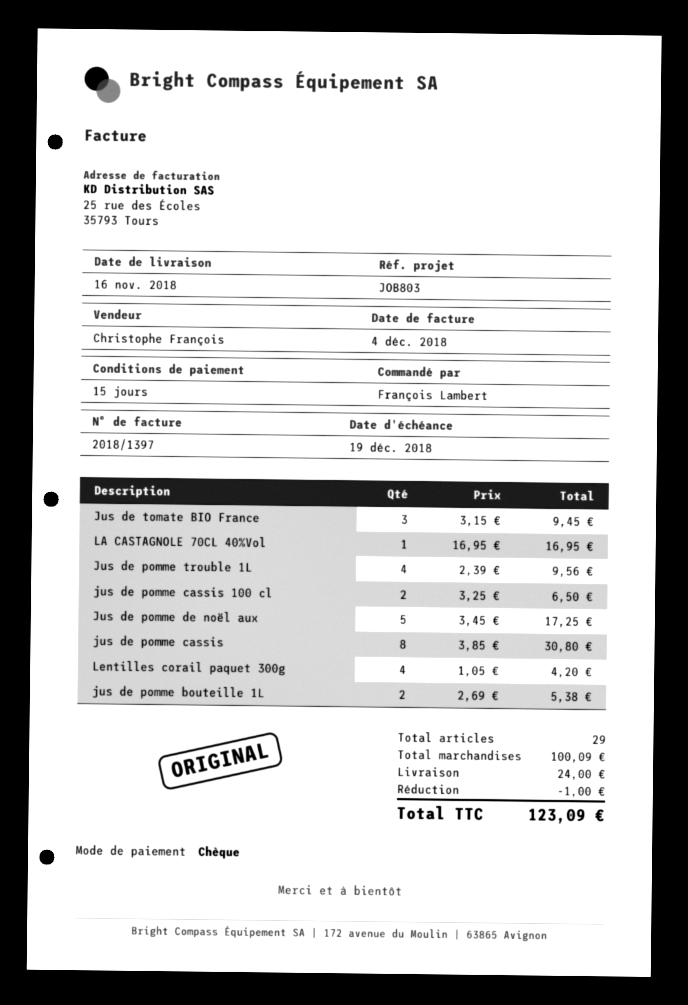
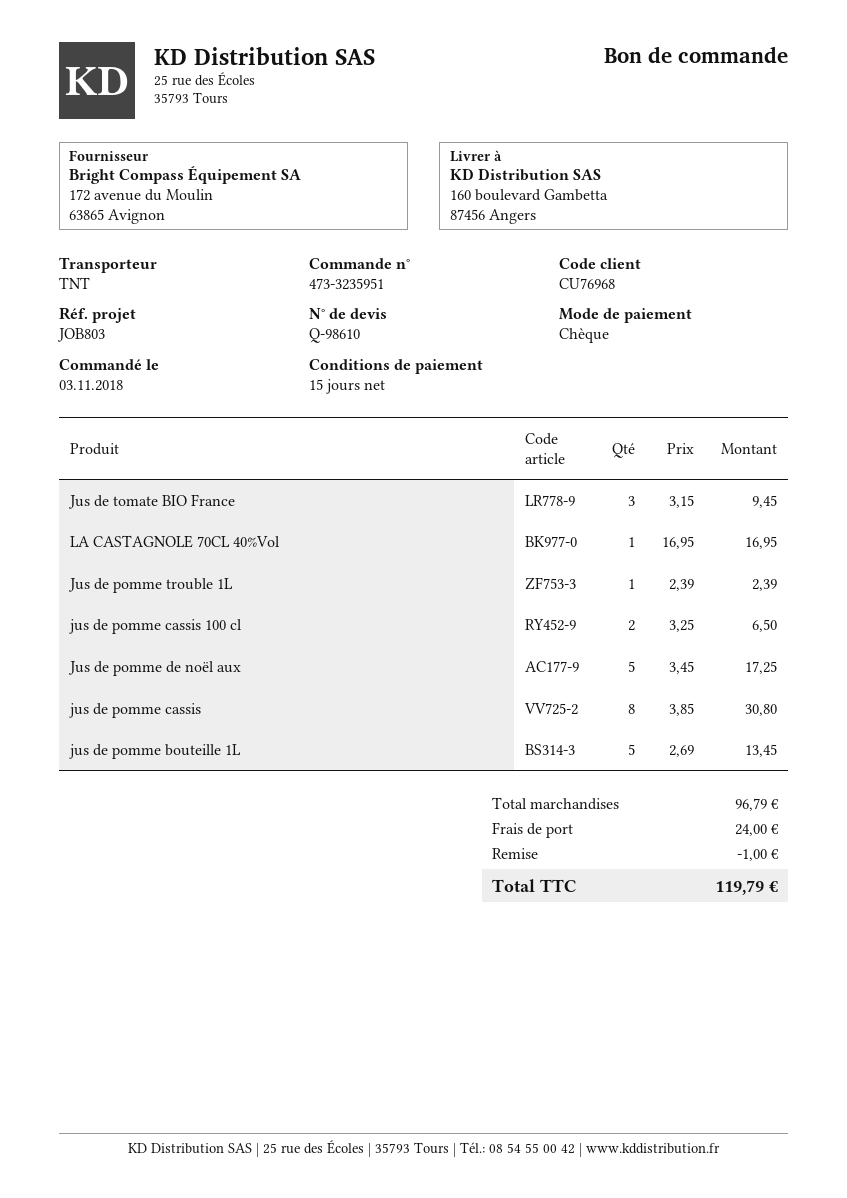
Jus de pomme trouble 1L: 4 x 2.39 = 9.56 -> 1 x 2.39 = 2.39
Lentilles corail paquet 300g: 4 x 1.05 = 4.20 -> none
jus de pomme bouteille 1L: 2 x 2.69 = 5.38 -> 5 x 2.69 = 13.45
subtotal: 100.09 -> 96.79
total: 123.09 -> 119.79

